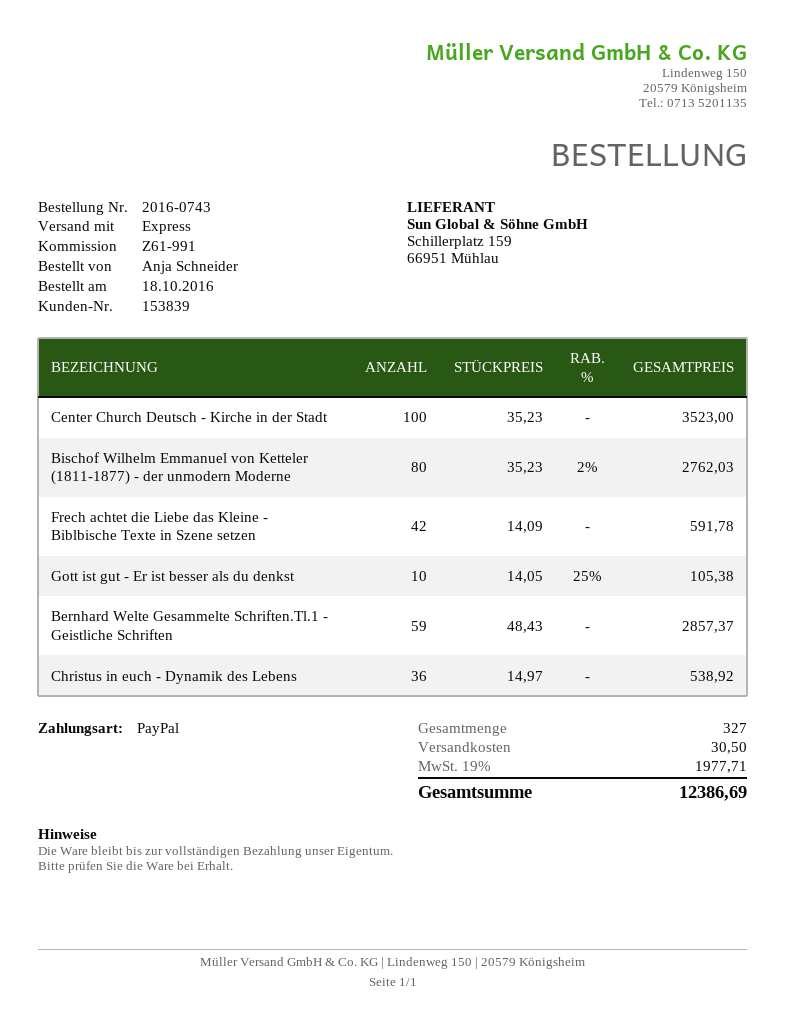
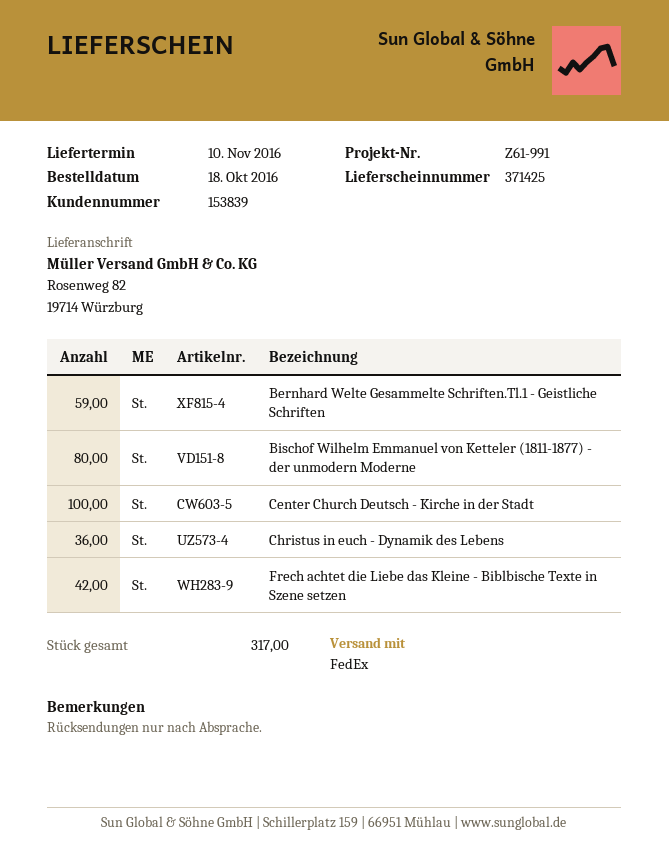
shipping method: express -> FedEx
Gott ist gut - Er ist besser als du denkst: 10 -> none
total quantity: 327 -> 317

